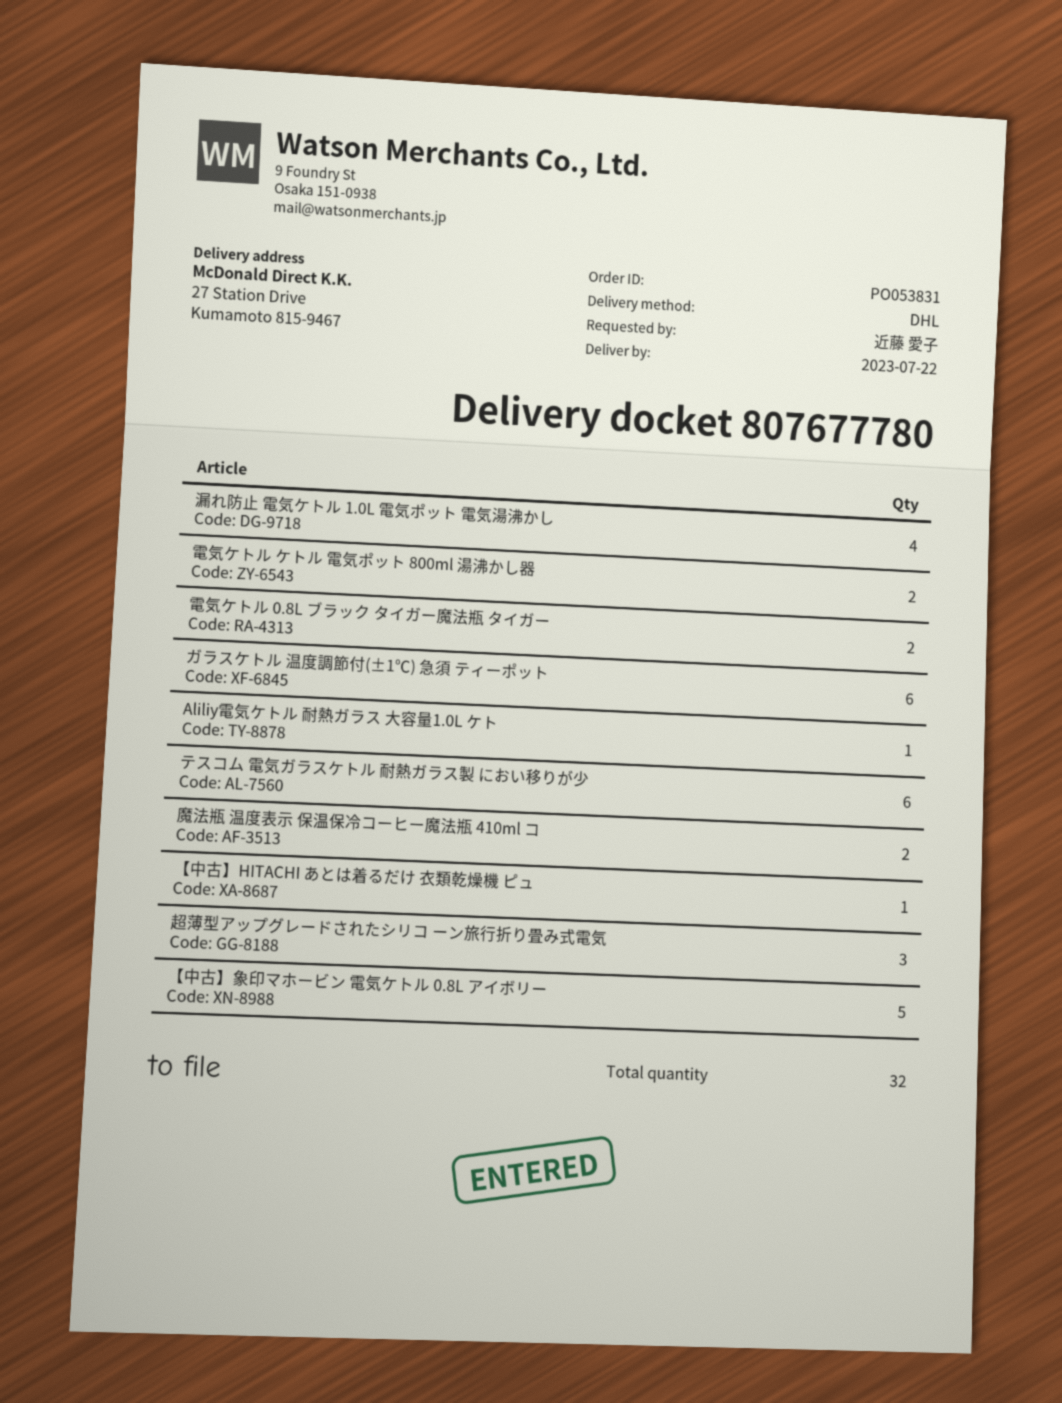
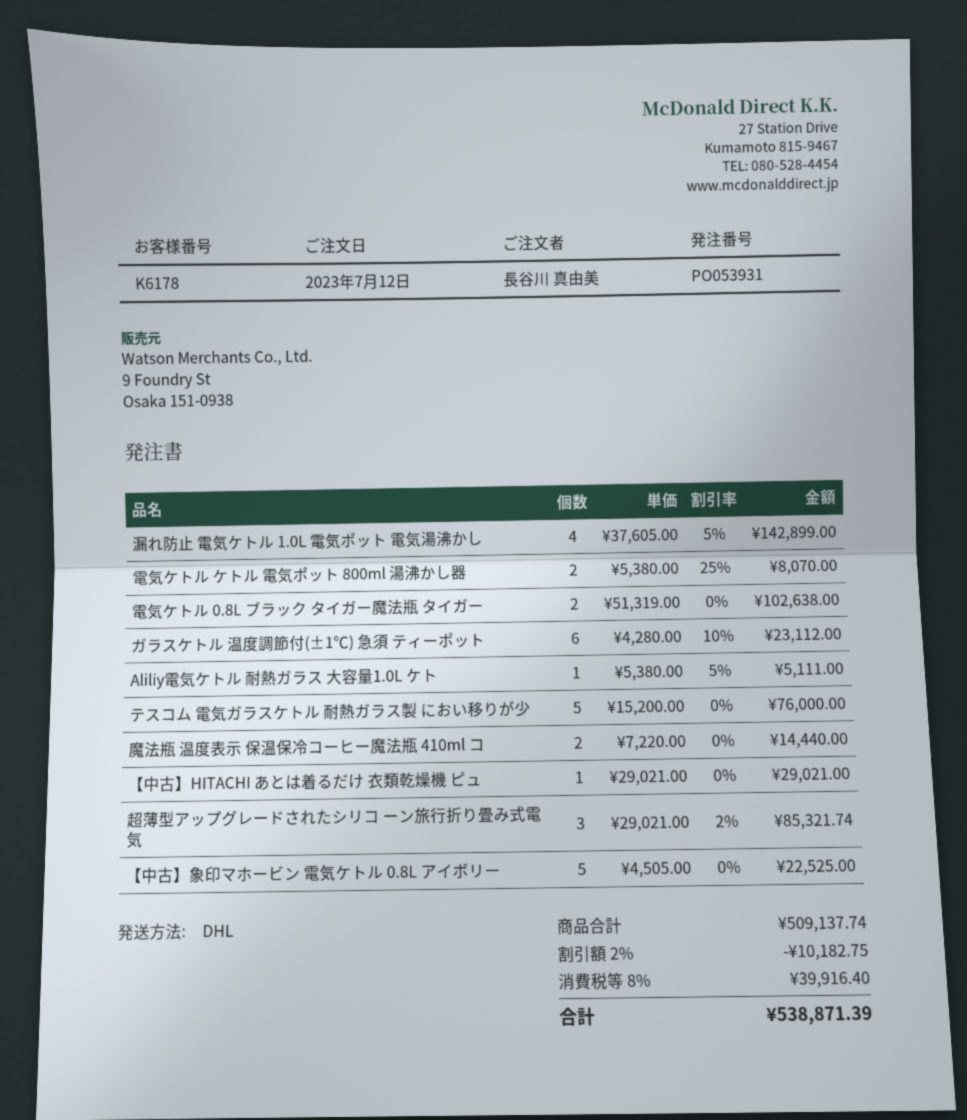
order number: PO053831 -> PO053931
ordered by: 近藤 愛子 -> 長谷川 真由美
テスコム 電気ガラスケトル 耐熱ガラス製 におい移りが少: 6 -> 5

